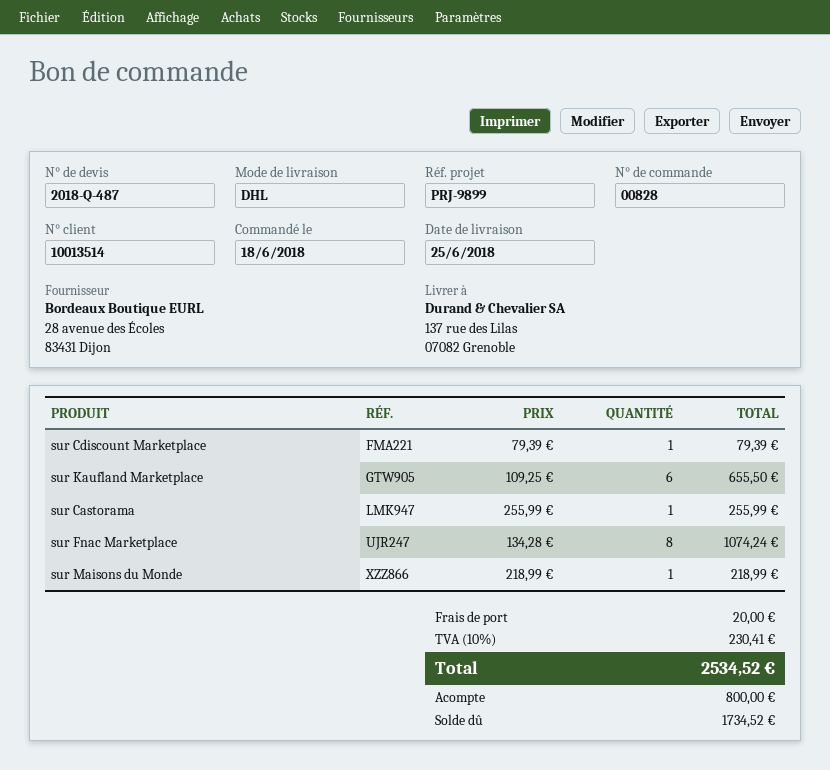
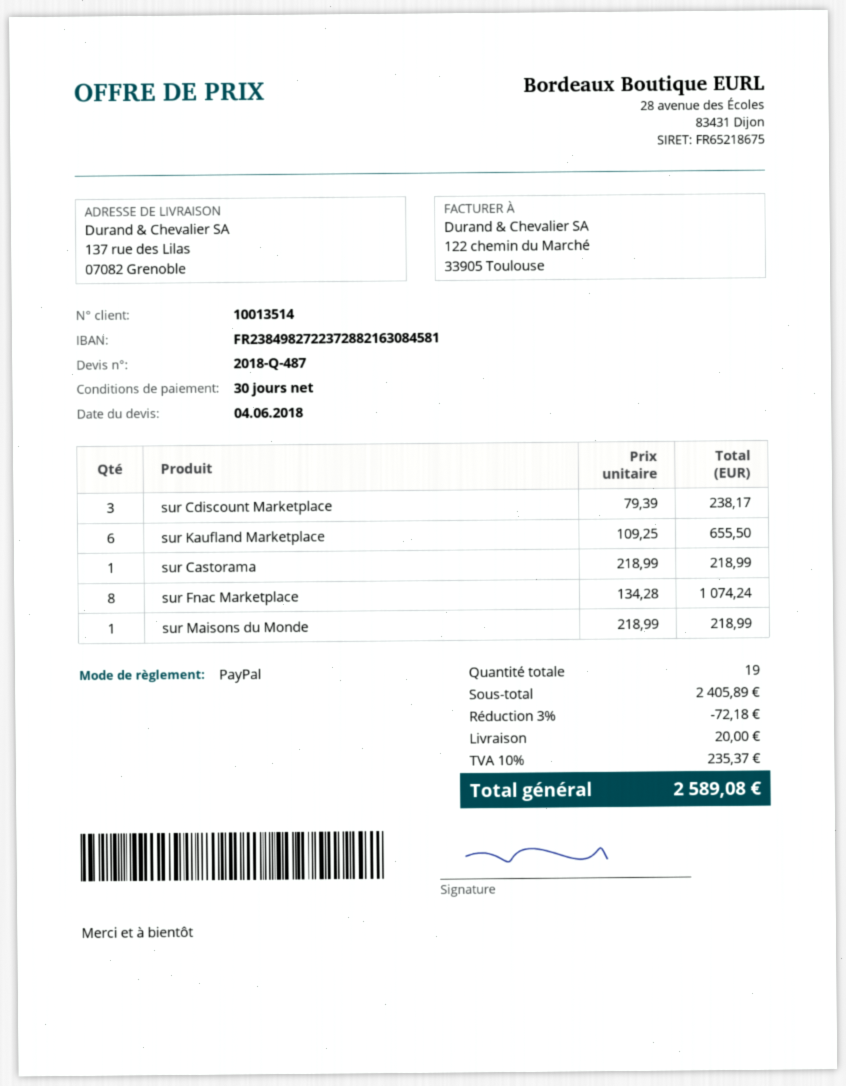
sur Cdiscount Marketplace: 1 x 79.39 = 79.39 -> 3 x 79.39 = 238.17
sur Castorama: 1 x 255.99 = 255.99 -> 1 x 218.99 = 218.99
discount: none -> 3% = 72.18
tax: 10% = 230.41 -> 10% = 235.37
total: 2534.52 -> 2589.08

